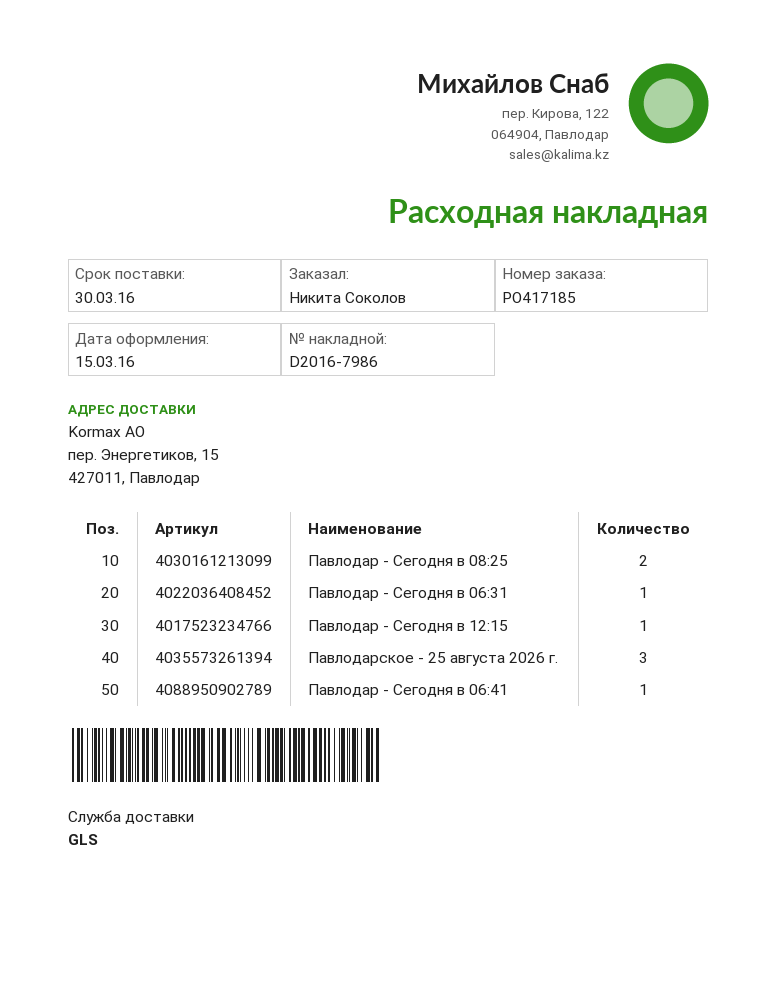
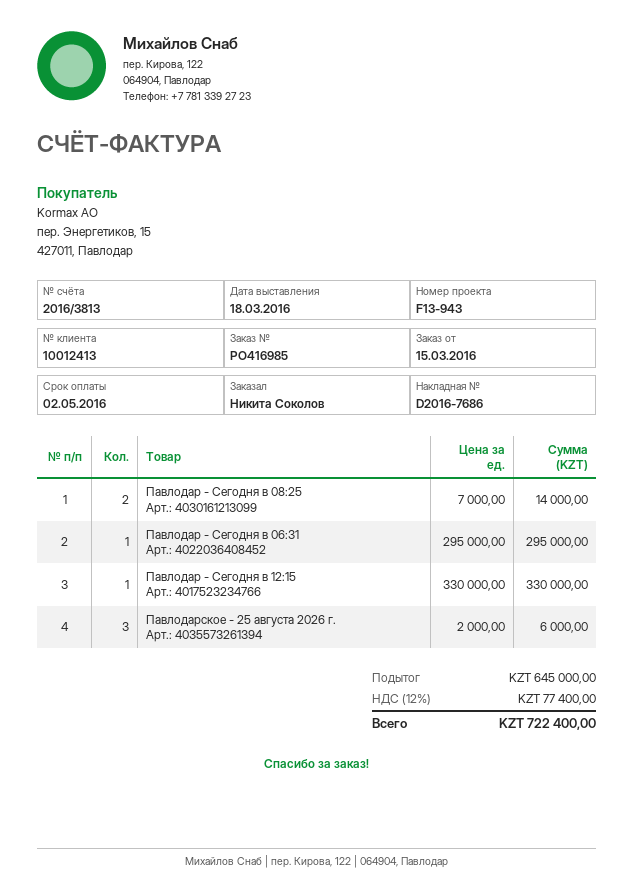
order number: PO417185 -> PO416985
delivery note number: D2016-7986 -> D2016-7686
Павлодар - Сегодня в 06:41: 1 -> none

